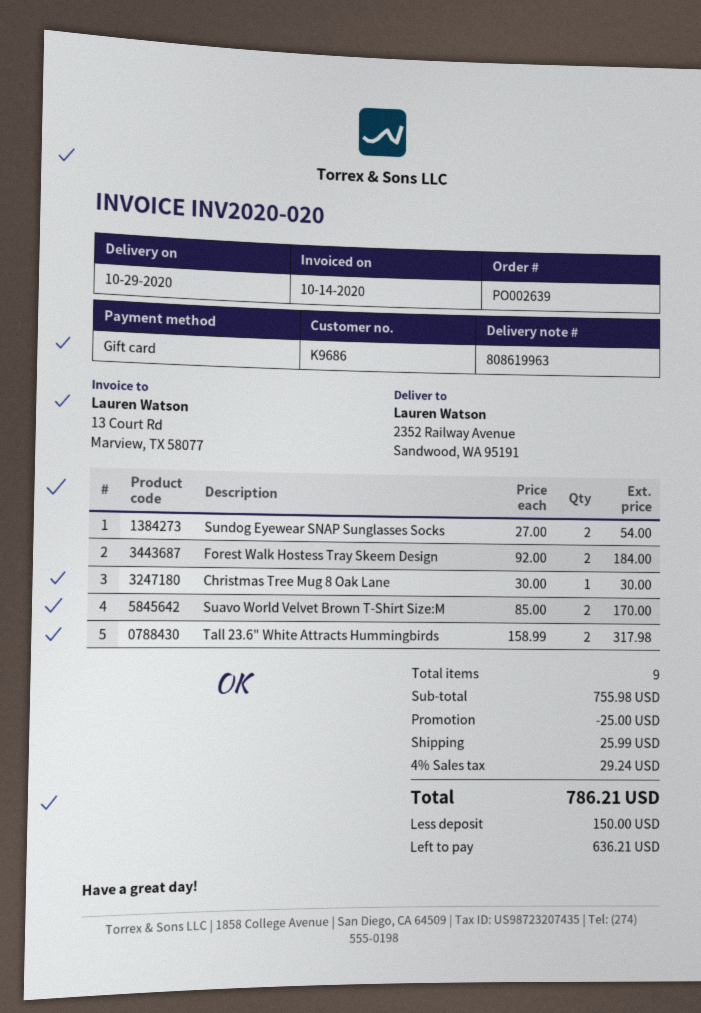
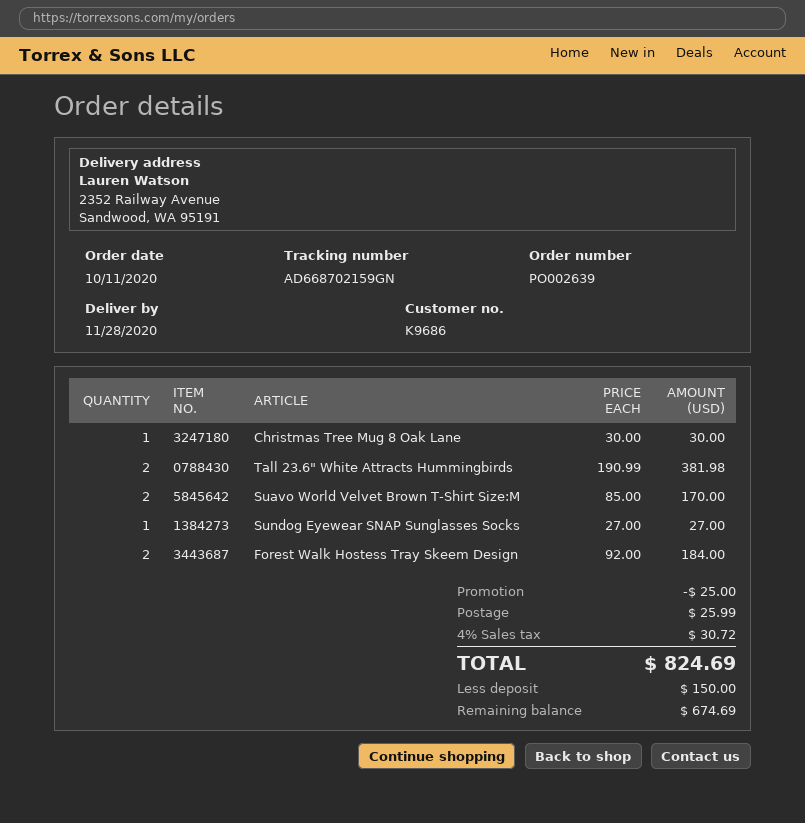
delivery date: 2020-10-29 -> 2020-11-28
Sundog Eyewear SNAP Sunglasses Socks: 2 x 27.00 = 54.00 -> 1 x 27.00 = 27.00
Tall 23.6" White Attracts Hummingbirds: 2 x 158.99 = 317.98 -> 2 x 190.99 = 381.98
tax: 4% = 29.24 -> 4% = 30.72
total: 786.21 -> 824.69
balance: 636.21 -> 674.69

